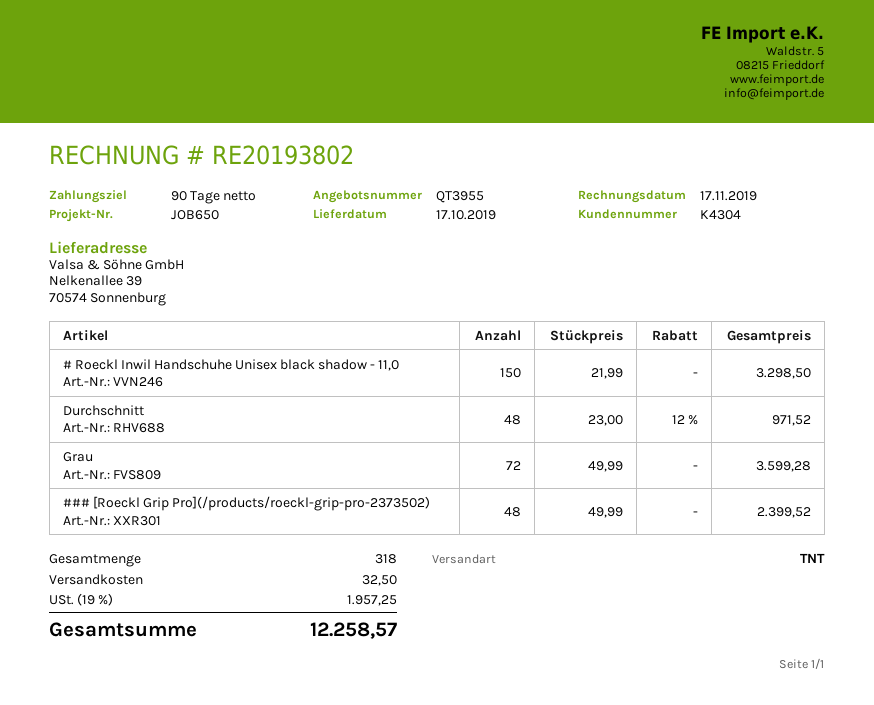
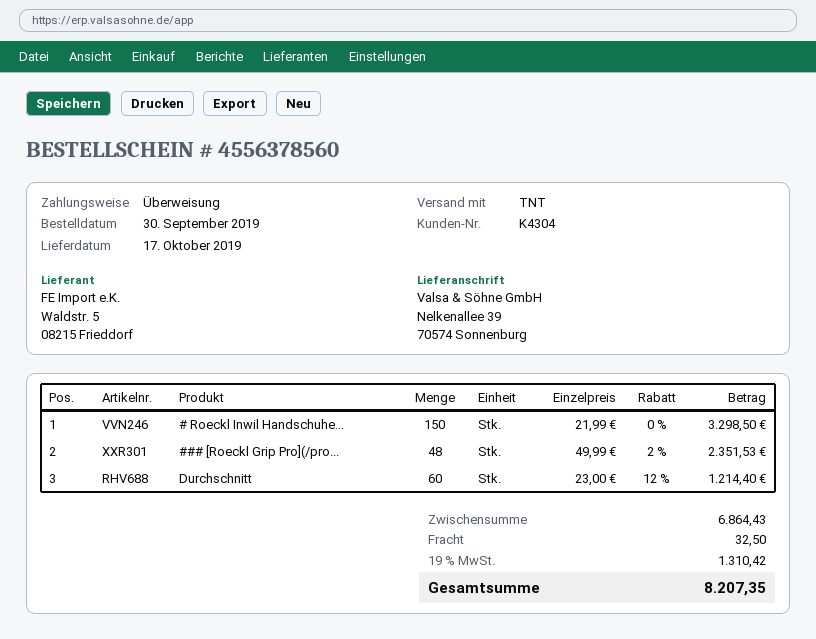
Durchschnitt: 48 x 23.00 - 12% = 971.52 -> 60 x 23.00 - 12% = 1214.40
Grau: 72 x 49.99 = 3599.28 -> none
### [Roeckl Grip Pro](/products/roeckl-grip-pro-2373502): 48 x 49.99 = 2399.52 -> 48 x 49.99 - 2% = 2351.53
tax: 19% = 1957.25 -> 19% = 1310.42
total: 12258.57 -> 8207.35

